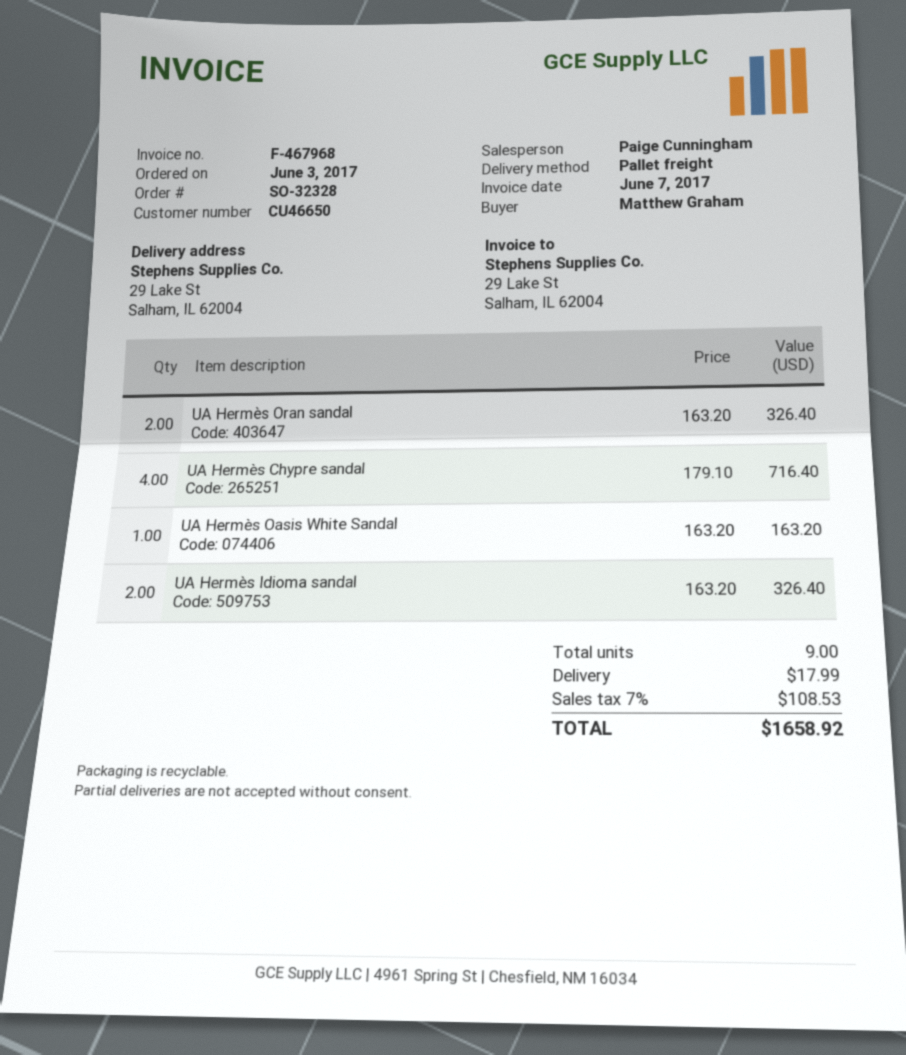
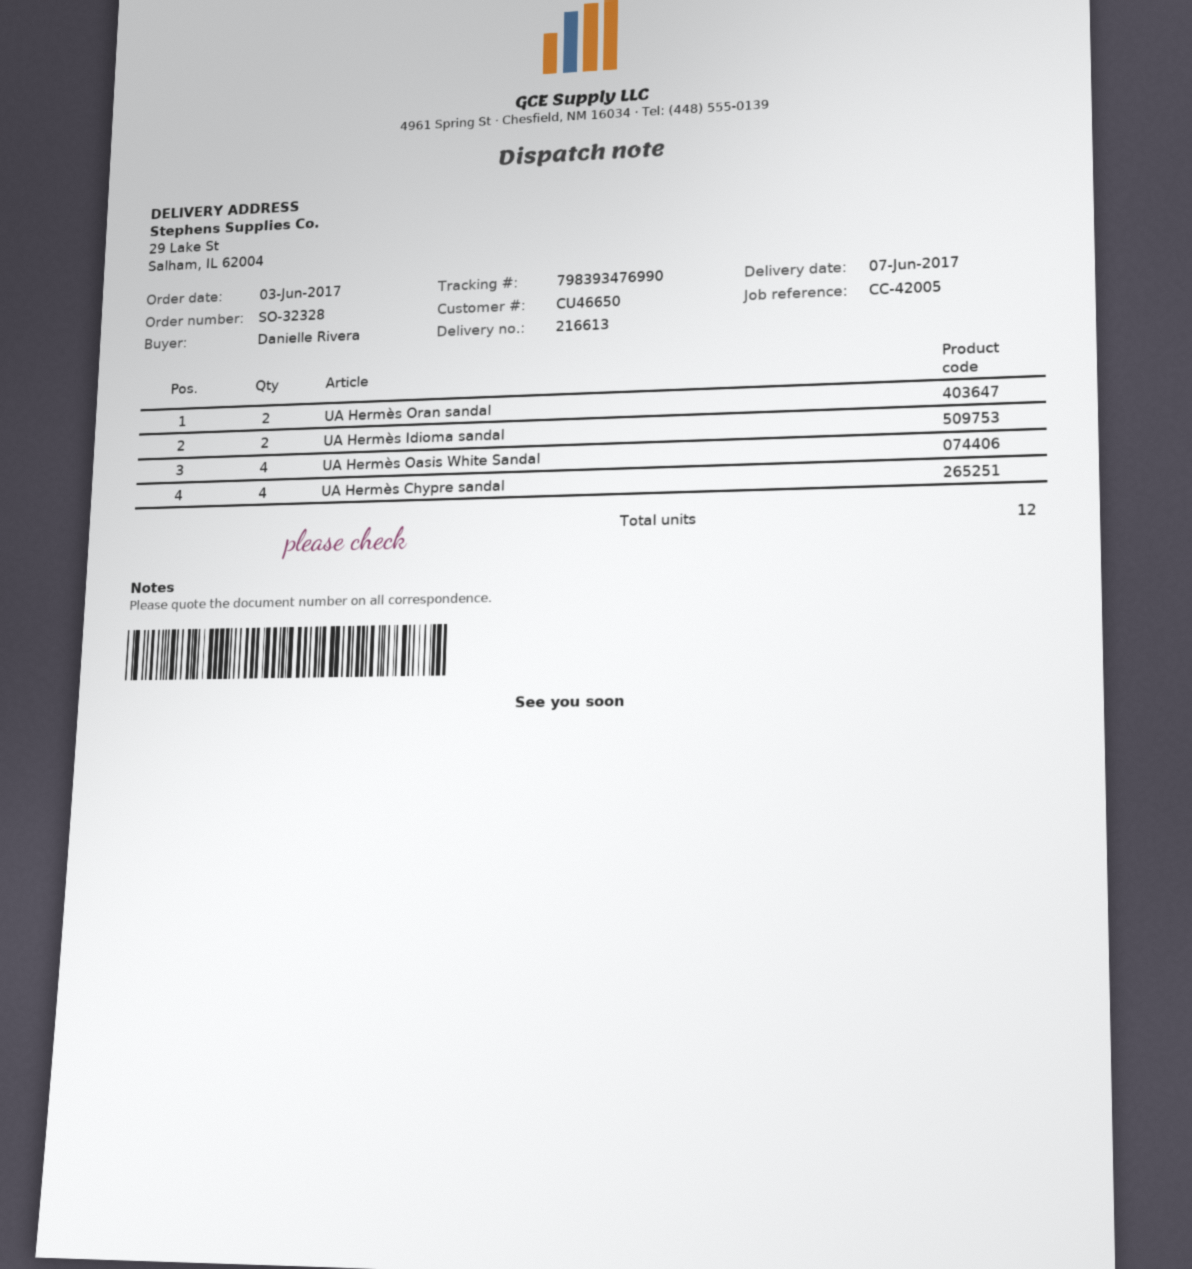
ordered by: Matthew Graham -> Danielle Rivera
UA Hermès Oasis White Sandal: 1 -> 4
total quantity: 9 -> 12

